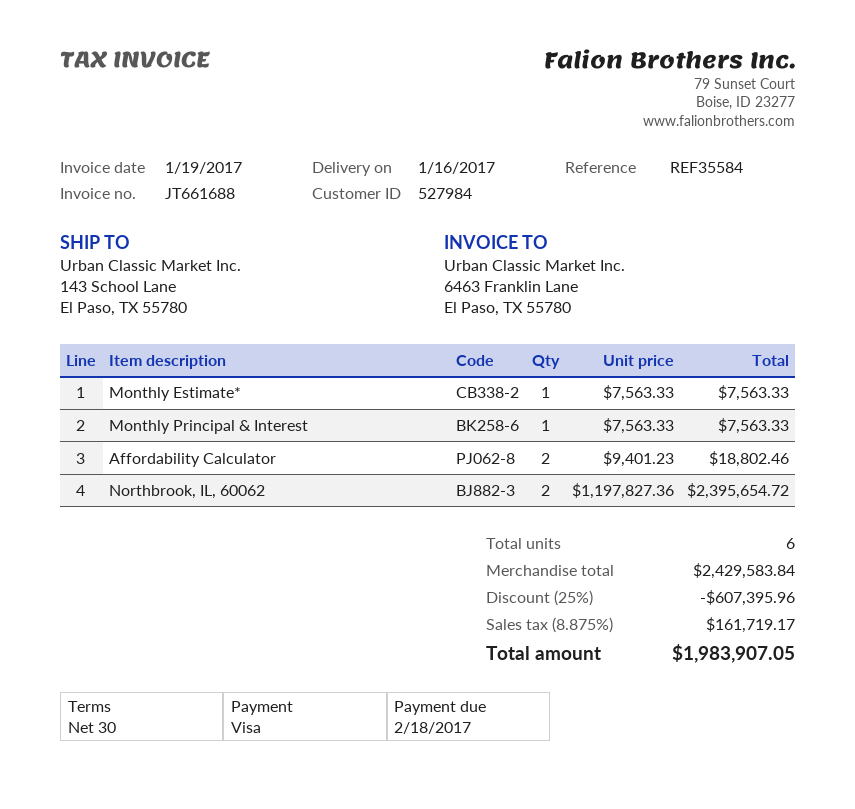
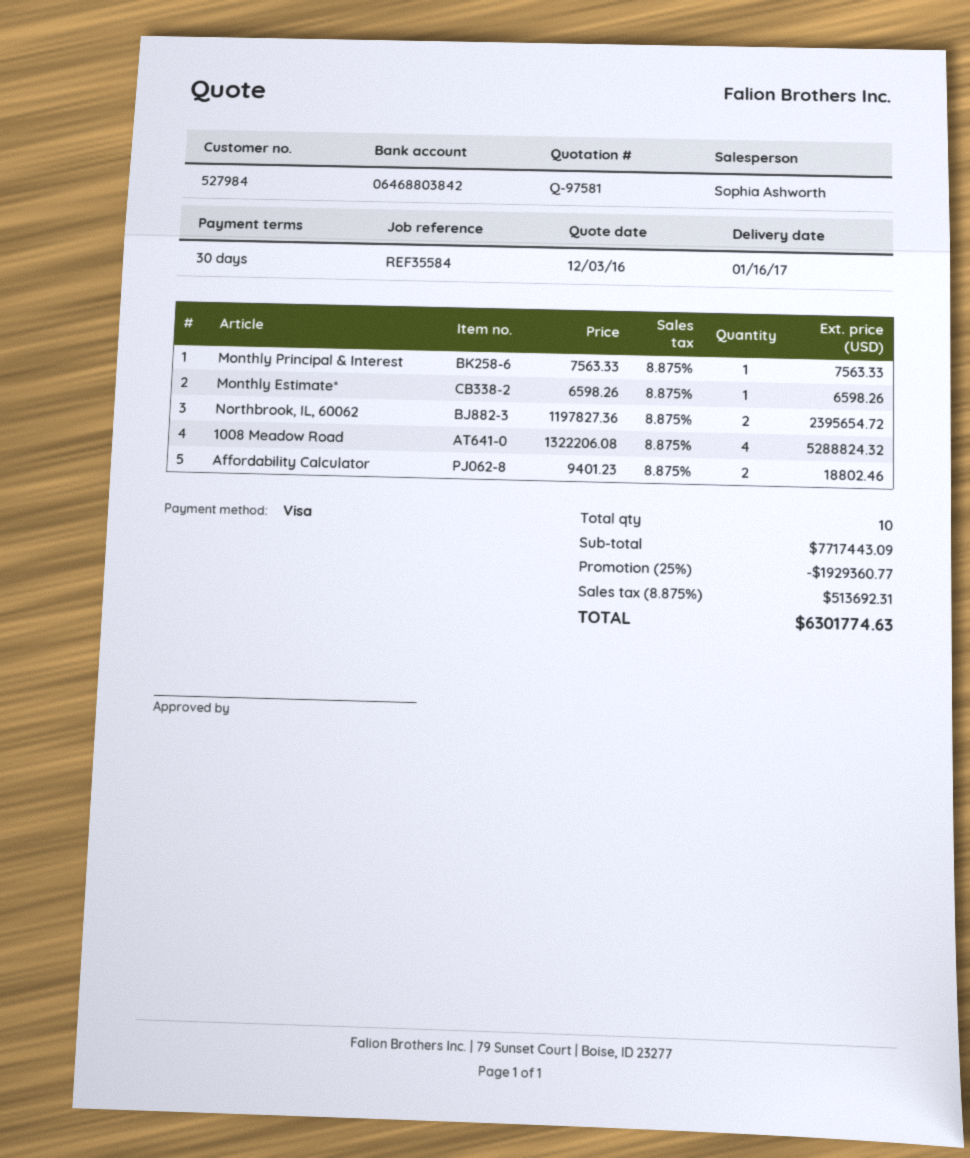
Monthly Estimate*: 1 x 7563.33 = 7563.33 -> 1 x 6598.26 = 6598.26
1008 Meadow Road: none -> 4 x 1322206.08 = 5288824.32
total quantity: 6 -> 10
subtotal: 2429583.84 -> 7717443.09
discount: 25% = 607395.96 -> 25% = 1929360.77
tax: 8.875% = 161719.17 -> 8.875% = 513692.31
total: 1983907.05 -> 6301774.63

